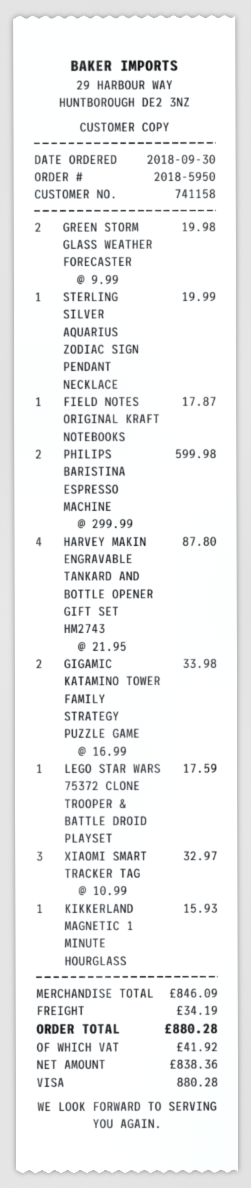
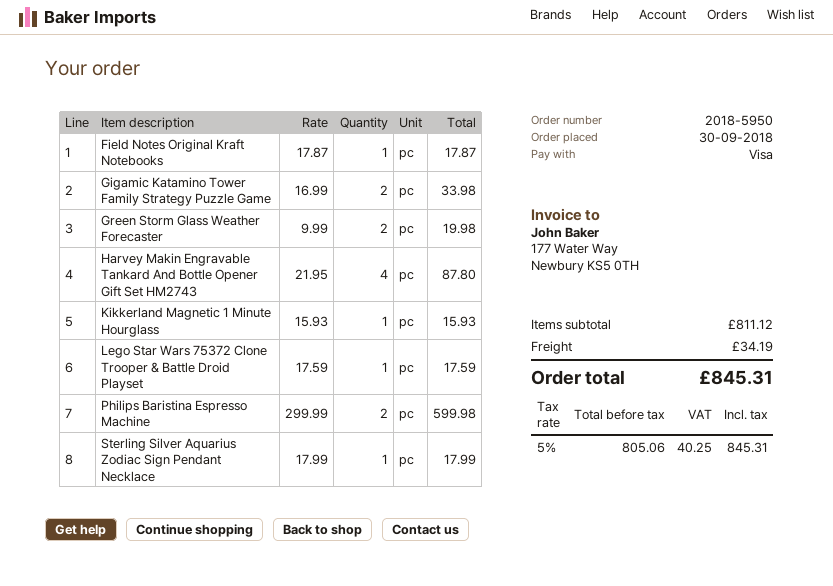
STERLING SILVER AQUARIUS ZODIAC SIGN PENDANT NECKLACE: 1 x 19.99 = 19.99 -> 1 x 17.99 = 17.99
XIAOMI SMART TRACKER TAG: 3 x 10.99 = 32.97 -> none
subtotal: 846.09 -> 811.12
net: 838.36 -> 805.06
tax: 41.92 -> 40.25
total: 880.28 -> 845.31

